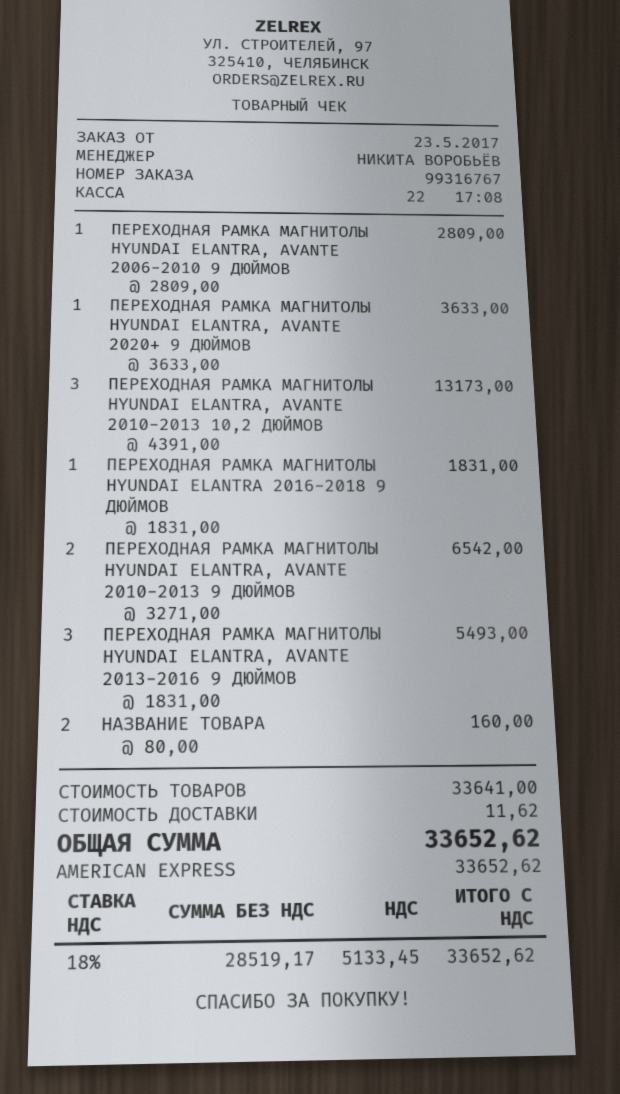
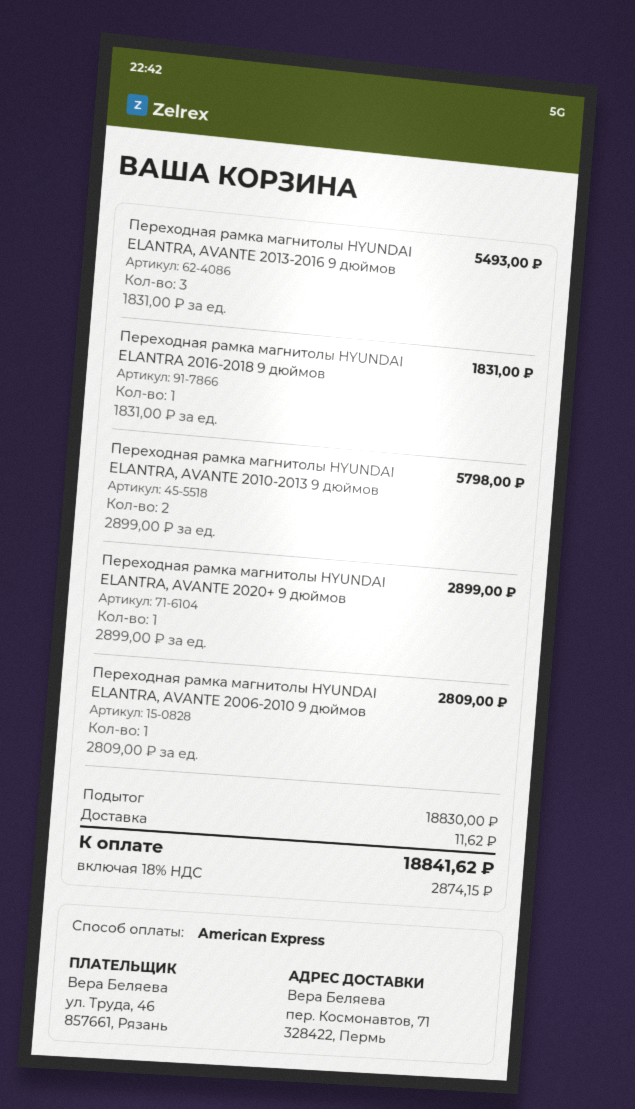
ПЕРЕХОДНАЯ РАМКА МАГНИТОЛЫ HYUNDAI ELANTRA, AVANTE 2020+ 9 ДЮЙМОВ: 1 x 3633.00 = 3633.00 -> 1 x 2899.00 = 2899.00
ПЕРЕХОДНАЯ РАМКА МАГНИТОЛЫ HYUNDAI ELANTRA, AVANTE 2010-2013 10,2 ДЮЙМОВ: 3 x 4391.00 = 13173.00 -> none
ПЕРЕХОДНАЯ РАМКА МАГНИТОЛЫ HYUNDAI ELANTRA, AVANTE 2010-2013 9 ДЮЙМОВ: 2 x 3271.00 = 6542.00 -> 2 x 2899.00 = 5798.00
НАЗВАНИЕ ТОВАРА: 2 x 80.00 = 160.00 -> none
subtotal: 33641.00 -> 18830.00
tax: 18% = 5133.45 -> 18% = 2874.15
total: 33652.62 -> 18841.62

